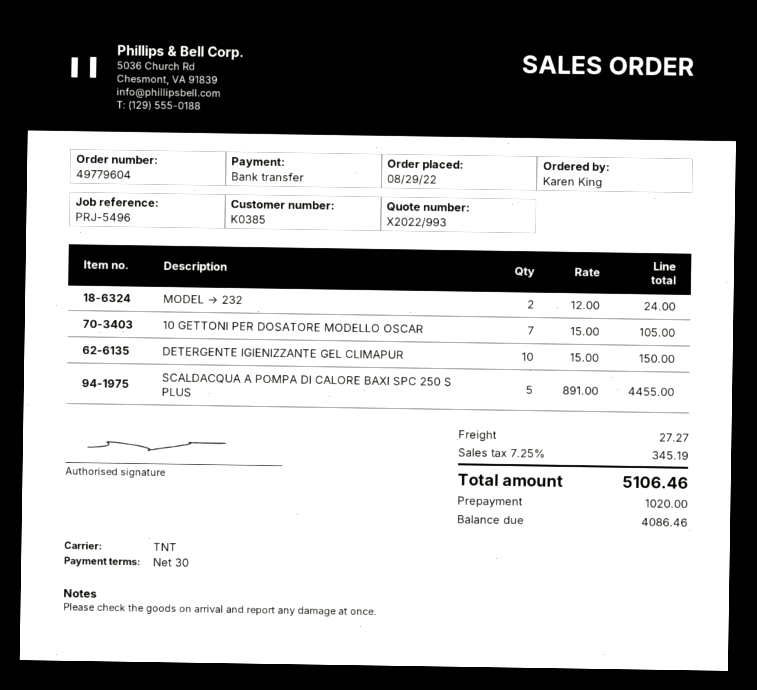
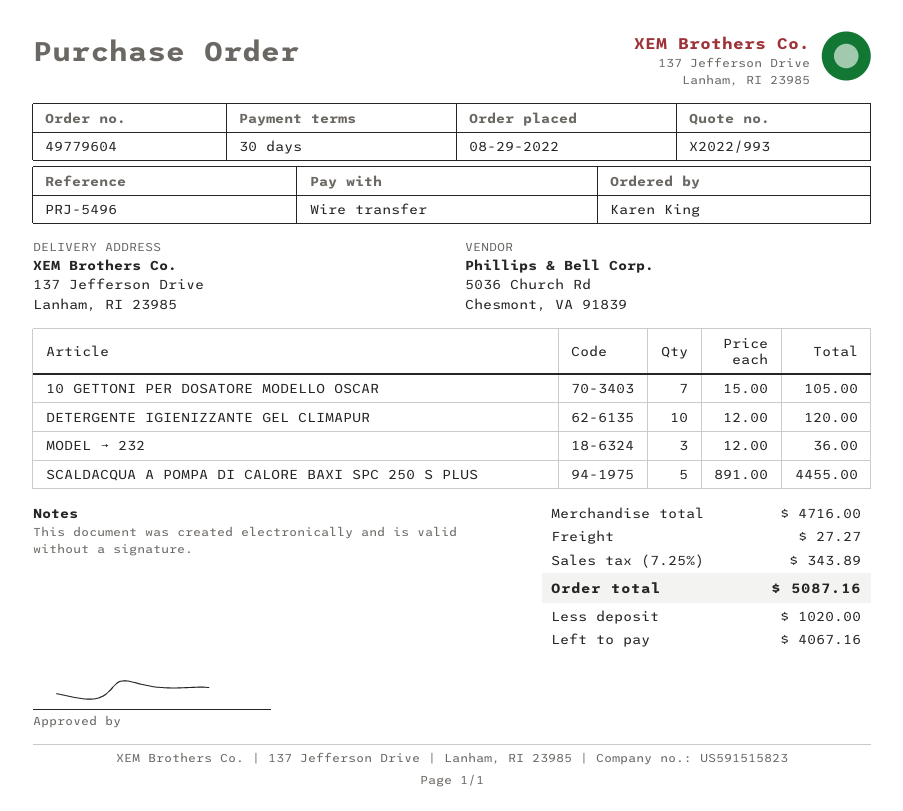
MODEL → 232: 2 x 12.00 = 24.00 -> 3 x 12.00 = 36.00
DETERGENTE IGIENIZZANTE GEL CLIMAPUR: 10 x 15.00 = 150.00 -> 10 x 12.00 = 120.00
tax: 7.25% = 345.19 -> 7.25% = 343.89
total: 5106.46 -> 5087.16
balance: 4086.46 -> 4067.16

